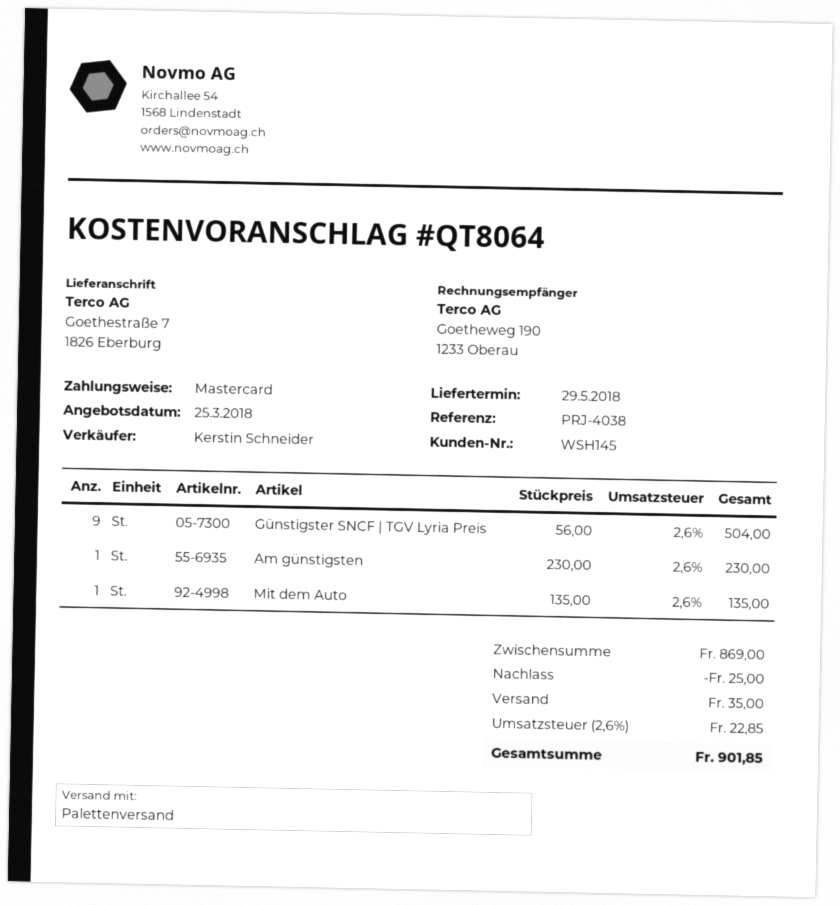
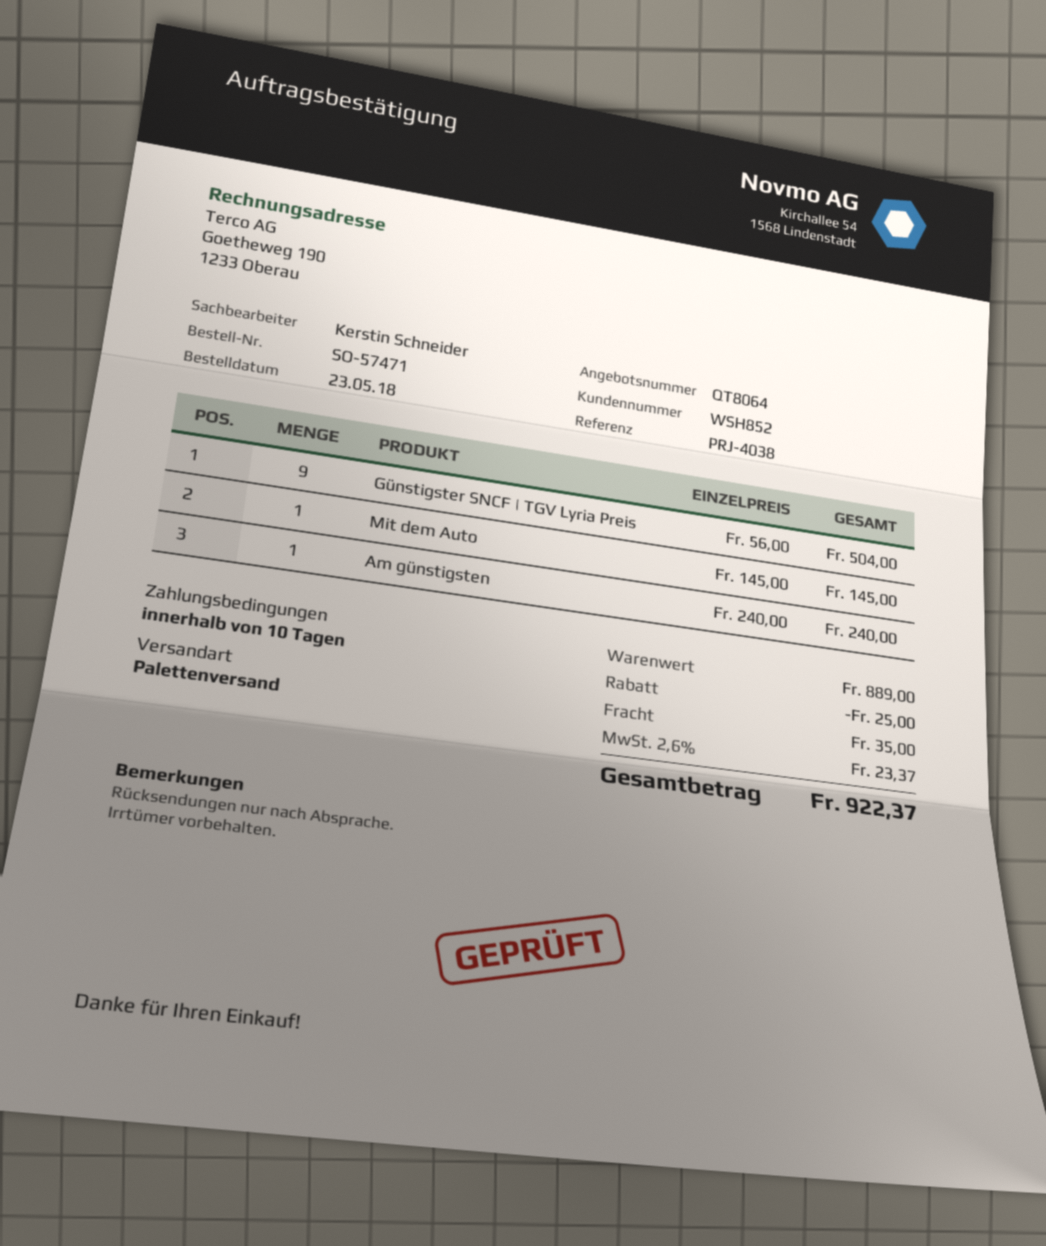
customer number: WSH145 -> WSH852
Am günstigsten: 1 x 230.00 = 230.00 -> 1 x 240.00 = 240.00
Mit dem Auto: 1 x 135.00 = 135.00 -> 1 x 145.00 = 145.00
subtotal: 869.00 -> 889.00
tax: 2.6% = 22.85 -> 2.6% = 23.37
total: 901.85 -> 922.37

